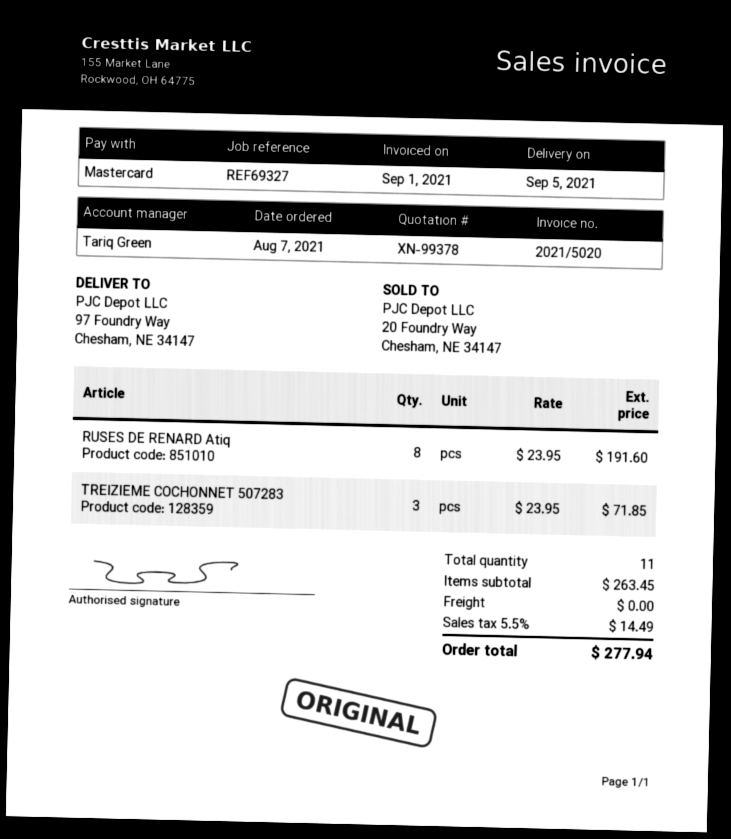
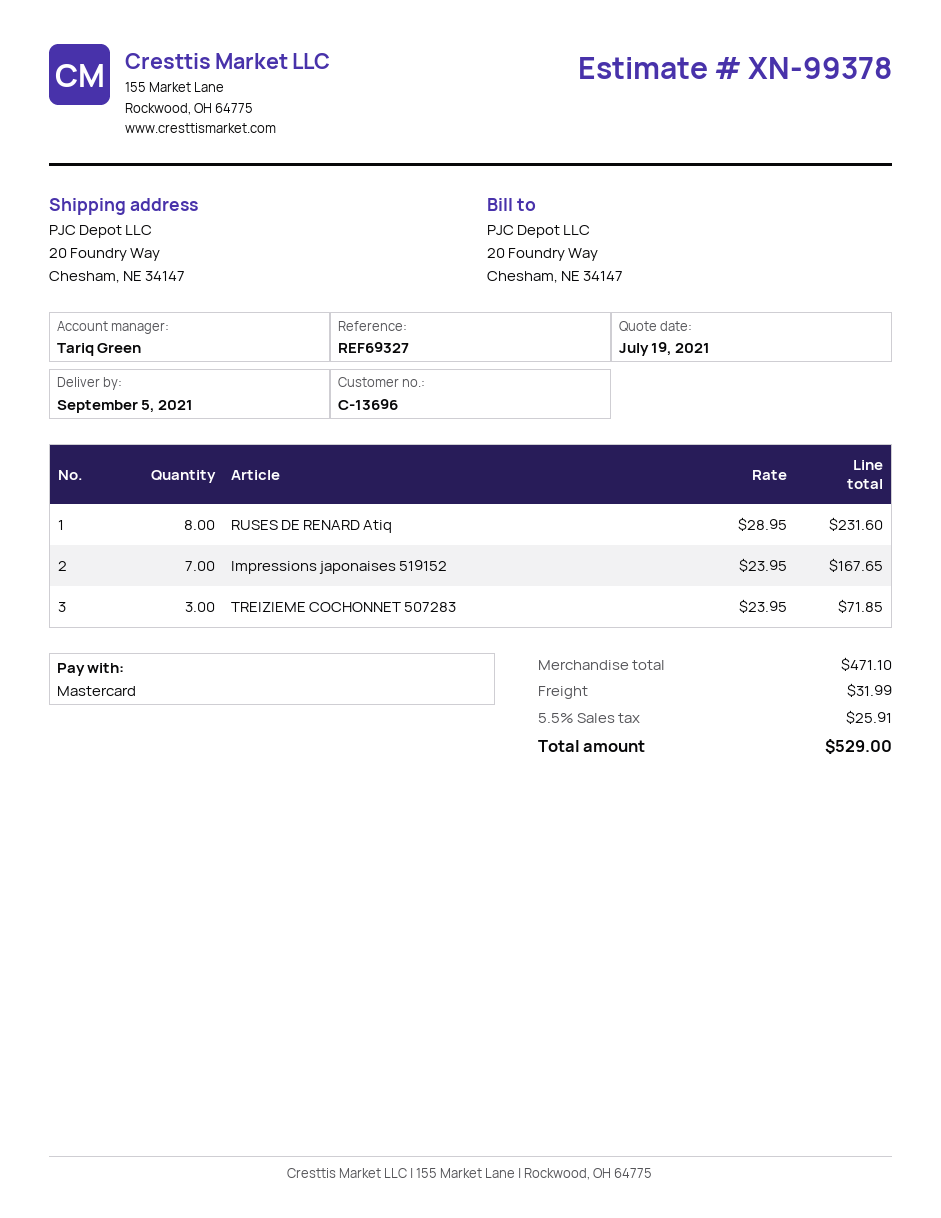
ship to: 97 Foundry Way, Chesham, NE 34147 -> 20 Foundry Way, Chesham, NE 34147
RUSES DE RENARD Atiq: 8 x 23.95 = 191.60 -> 8 x 28.95 = 231.60
Impressions japonaises 519152: none -> 7 x 23.95 = 167.65
subtotal: 263.45 -> 471.10
shipping: 0.00 -> 31.99
tax: 5.5% = 14.49 -> 5.5% = 25.91
total: 277.94 -> 529.00

